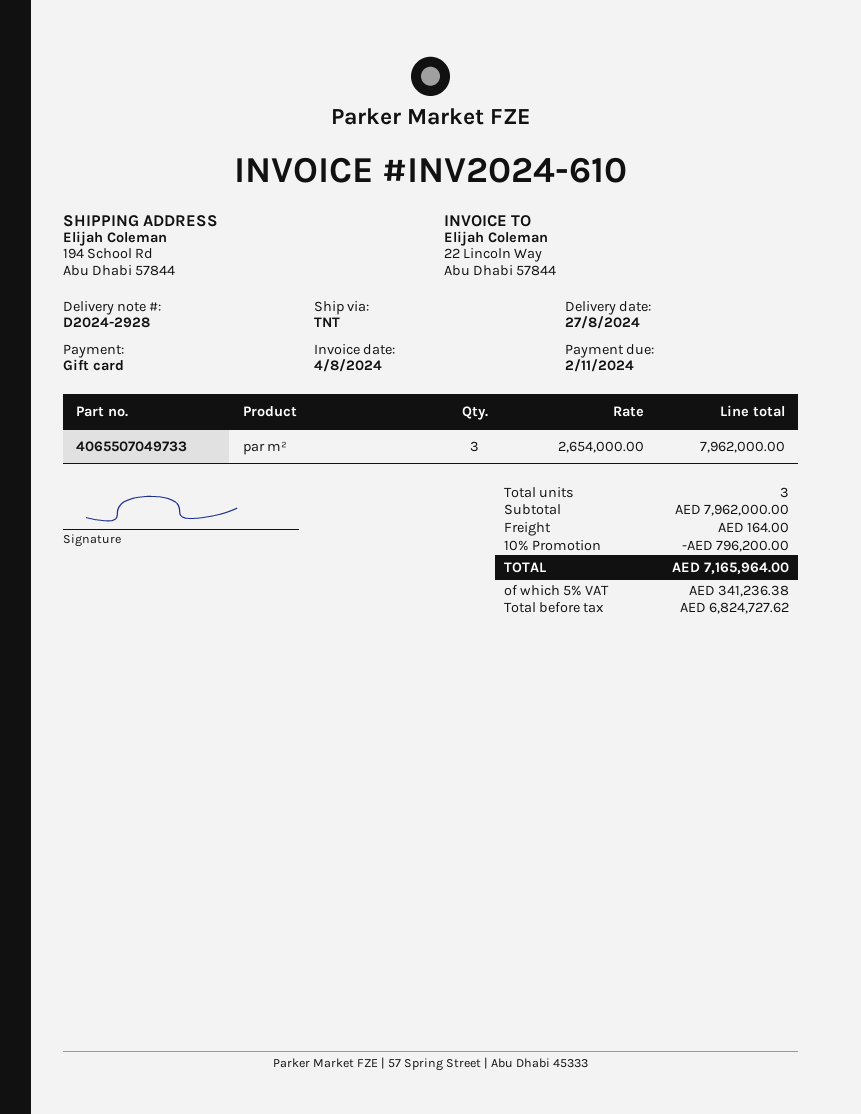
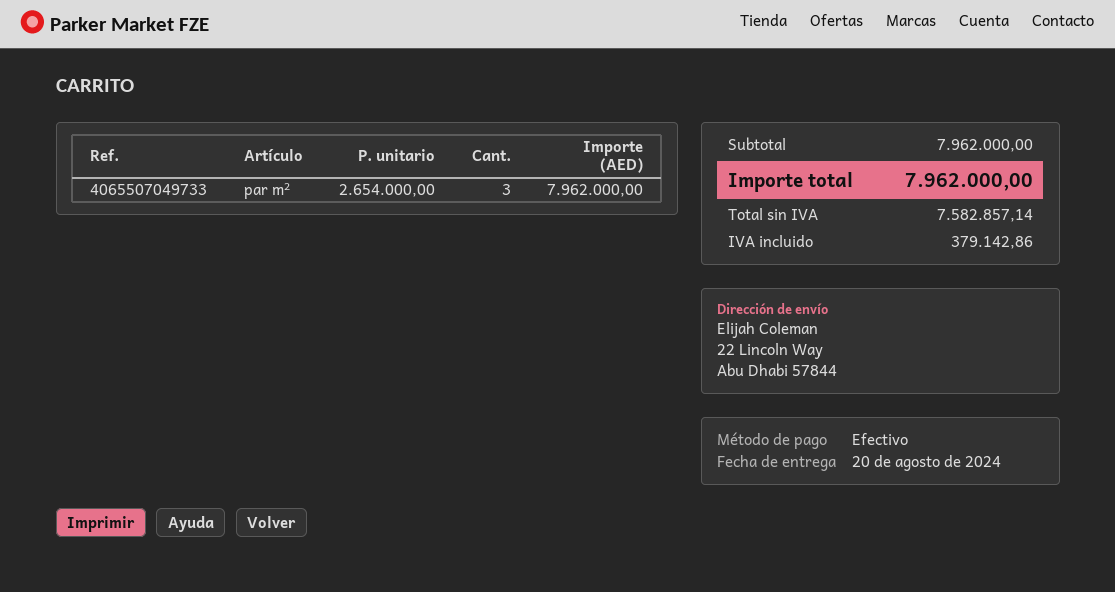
delivery date: 2024-08-27 -> 2024-08-20
payment method: gift card -> cash
ship to: 194 School Rd, Abu Dhabi 57844 -> 22 Lincoln Way, Abu Dhabi 57844
discount: 10% = 796200.00 -> none
shipping: 164.00 -> none
net: 6824727.62 -> 7582857.14
tax: 341236.38 -> 379142.86
total: 7165964.00 -> 7962000.00

